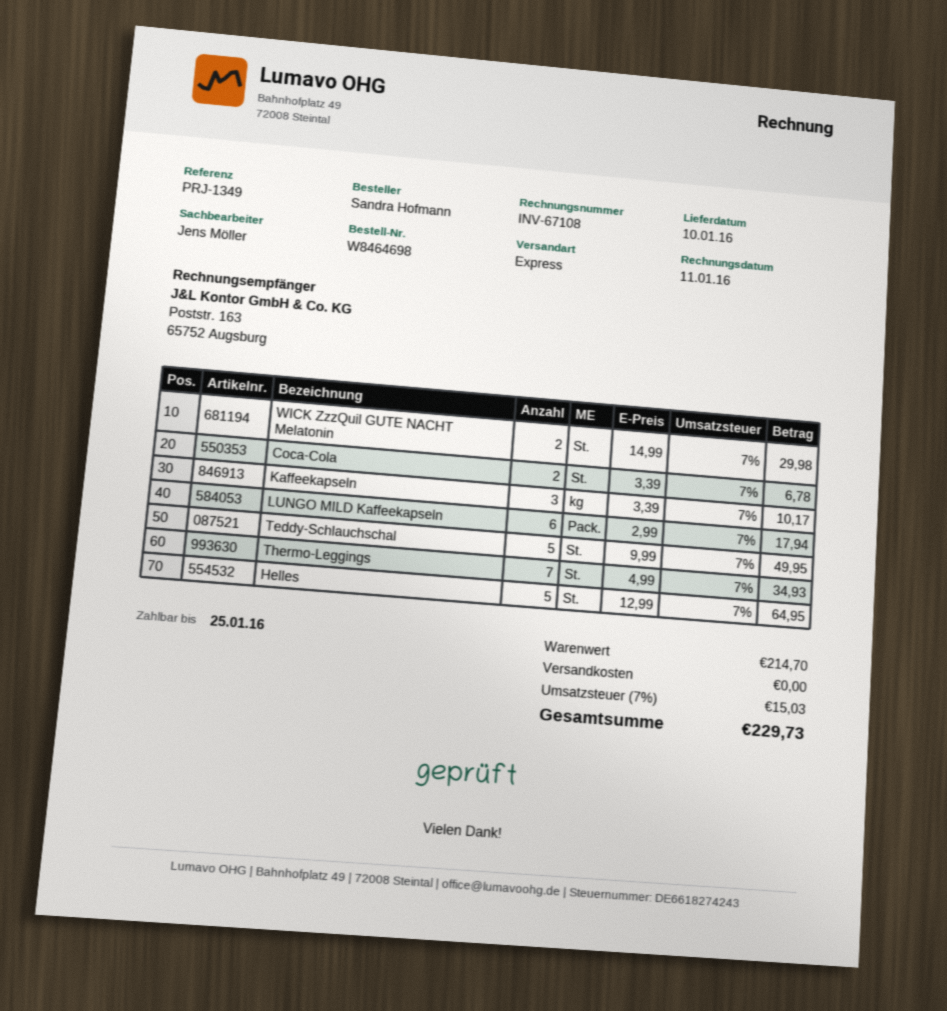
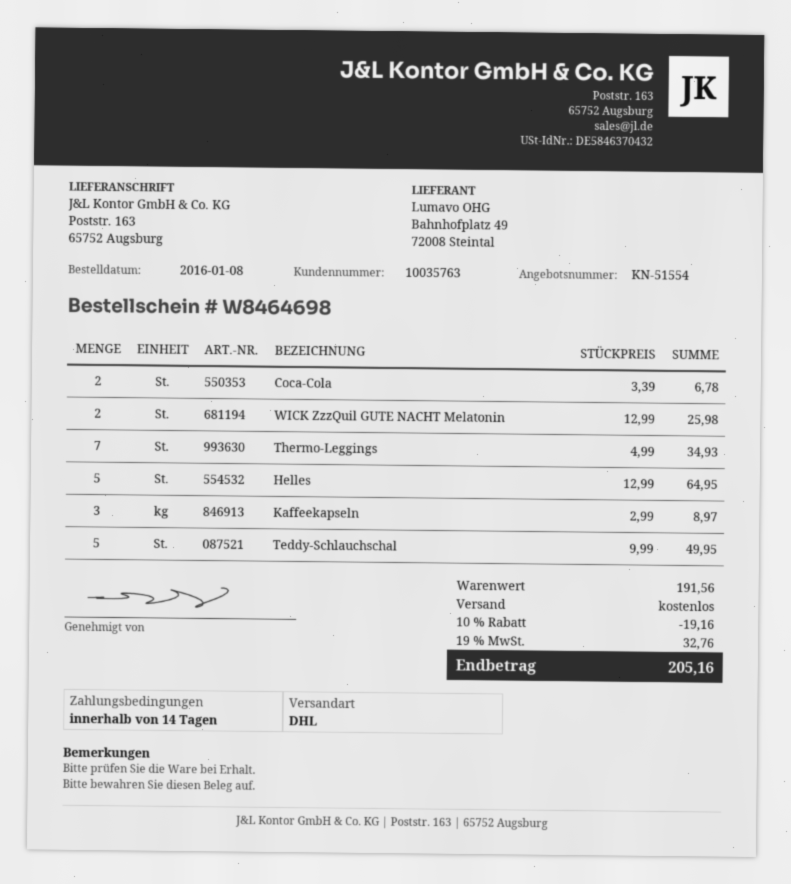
shipping method: express -> DHL
WICK ZzzQuil GUTE NACHT Melatonin: 2 x 14.99 = 29.98 -> 2 x 12.99 = 25.98
Kaffeekapseln: 3 x 3.39 = 10.17 -> 3 x 2.99 = 8.97
LUNGO MILD Kaffeekapseln: 6 x 2.99 = 17.94 -> none
subtotal: 214.70 -> 191.56
discount: none -> 10% = 19.16
tax: 7% = 15.03 -> 19% = 32.76
total: 229.73 -> 205.16

